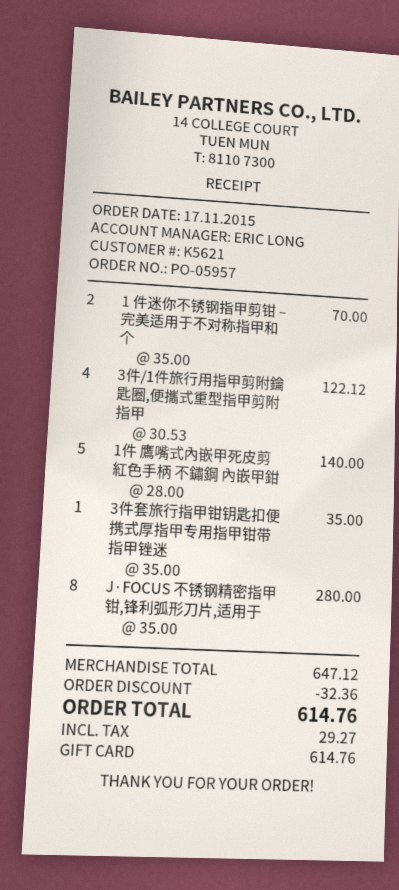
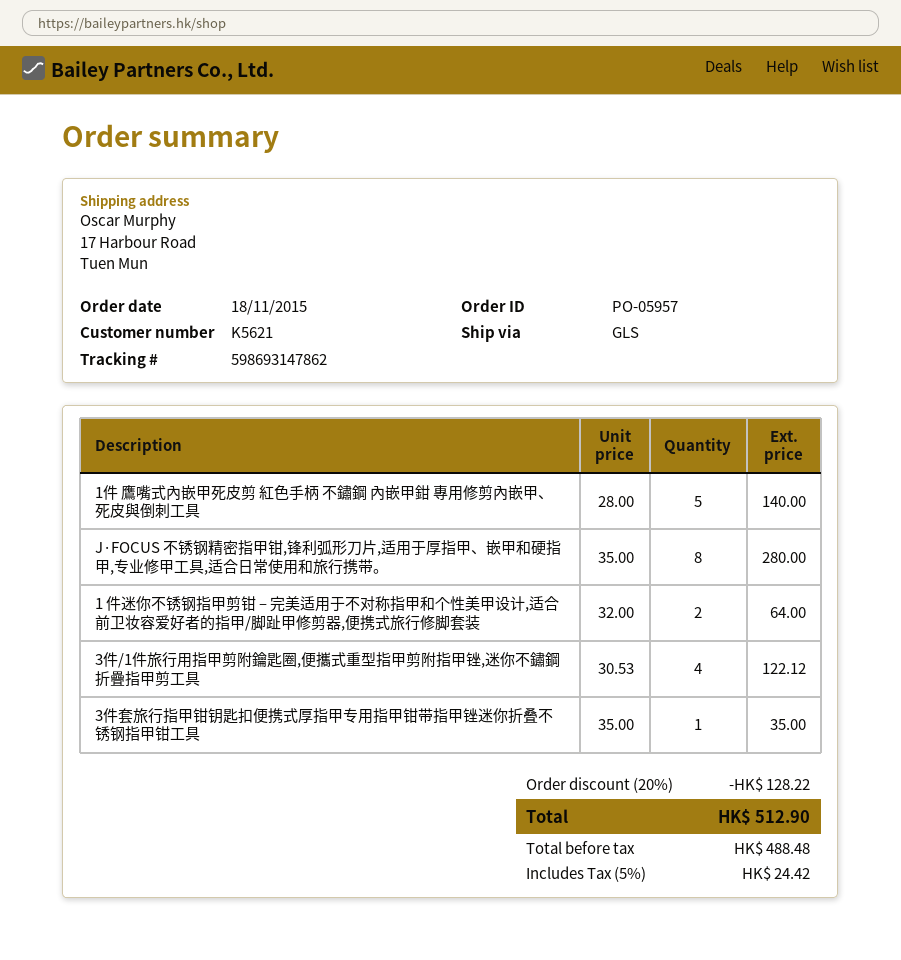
order date: 2015-11-17 -> 2015-11-18
1 件迷你不锈钢指甲剪钳 – 完美适用于不对称指甲和个: 2 x 35.00 = 70.00 -> 2 x 32.00 = 64.00
discount: 32.36 -> 128.22
tax: 29.27 -> 24.42
total: 614.76 -> 512.90

